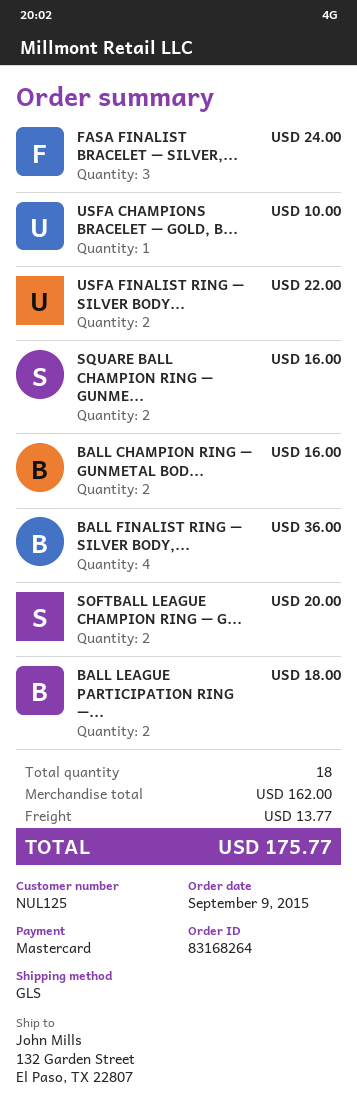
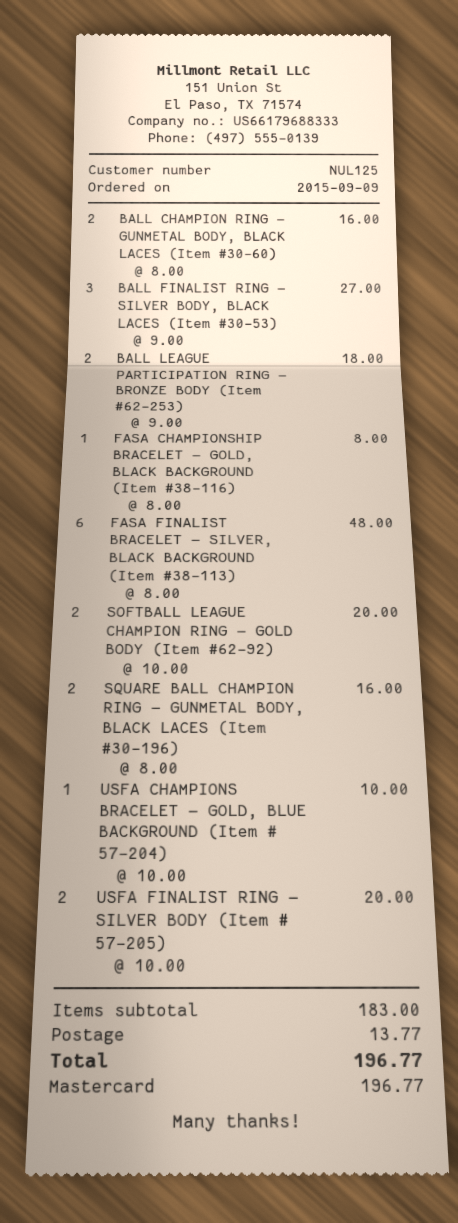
FASA FINALIST BRACELET — SILVER,...: 3 for 24.00 -> 6 for 48.00
USFA FINALIST RING — SILVER BODY...: 2 for 22.00 -> 2 for 20.00
BALL FINALIST RING — SILVER BODY,...: 4 for 36.00 -> 3 for 27.00
FASA CHAMPIONSHIP BRACELET — GOLD, BLACK BACKGROUND (Item #38-116): none -> 1 for 8.00
subtotal: 162.00 -> 183.00
total: 175.77 -> 196.77

